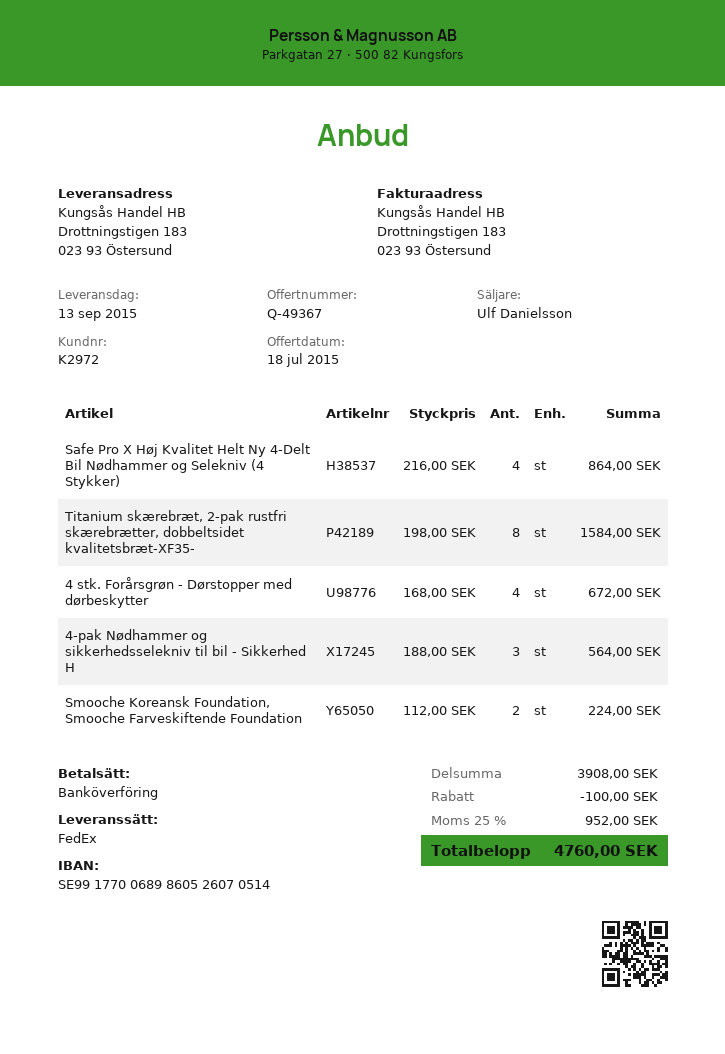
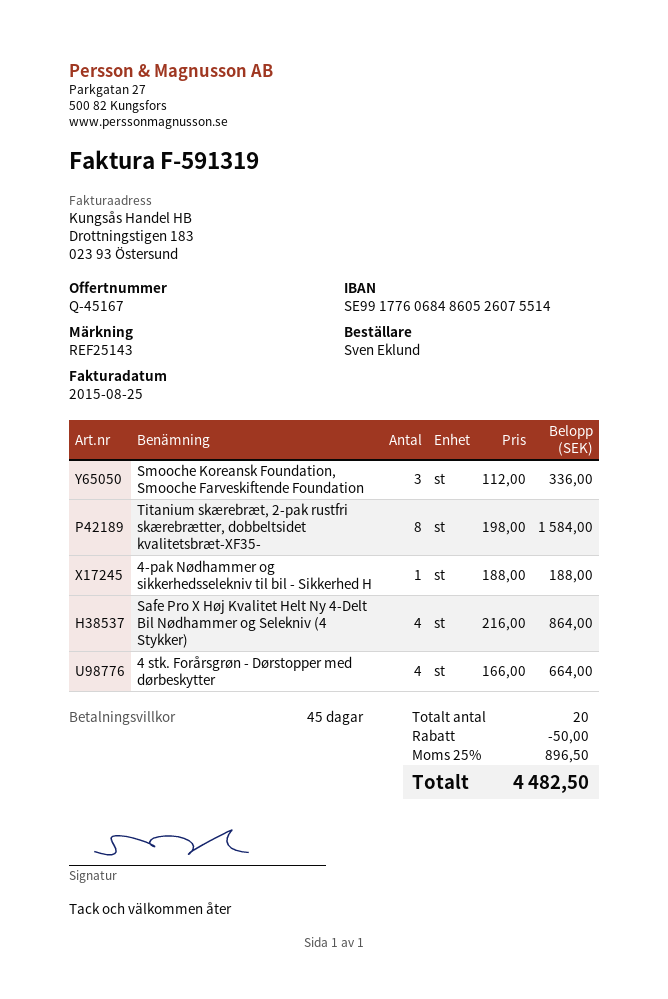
quote number: Q-49367 -> Q-45167
bank account: SE9917700689860526070514 -> SE9917760684860526075514
4 stk. Forårsgrøn - Dørstopper med dørbeskytter: 4 x 168.00 = 672.00 -> 4 x 166.00 = 664.00
4-pak Nødhammer og sikkerhedsselekniv til bil - Sikkerhed H: 3 x 188.00 = 564.00 -> 1 x 188.00 = 188.00
Smooche Koreansk Foundation, Smooche Farveskiftende Foundation: 2 x 112.00 = 224.00 -> 3 x 112.00 = 336.00
discount: 100.00 -> 50.00
tax: 25% = 952.00 -> 25% = 896.50
total: 4760.00 -> 4482.50

